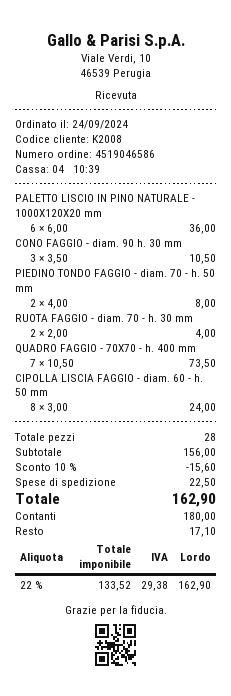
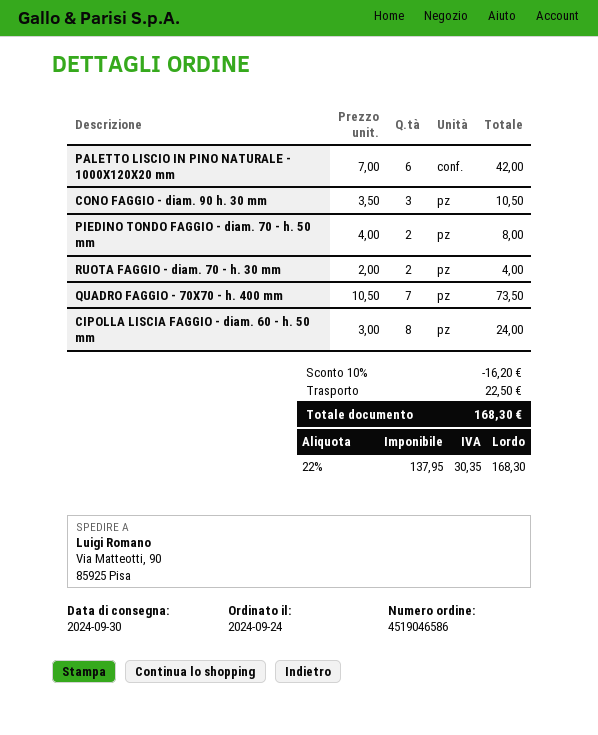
PALETTO LISCIO IN PINO NATURALE - 1000X120X20 mm: 6 x 6.00 = 36.00 -> 6 x 7.00 = 42.00
discount: 10% = 15.60 -> 10% = 16.20
net: 133.52 -> 137.95
tax: 22% = 29.38 -> 22% = 30.35
total: 162.90 -> 168.30

